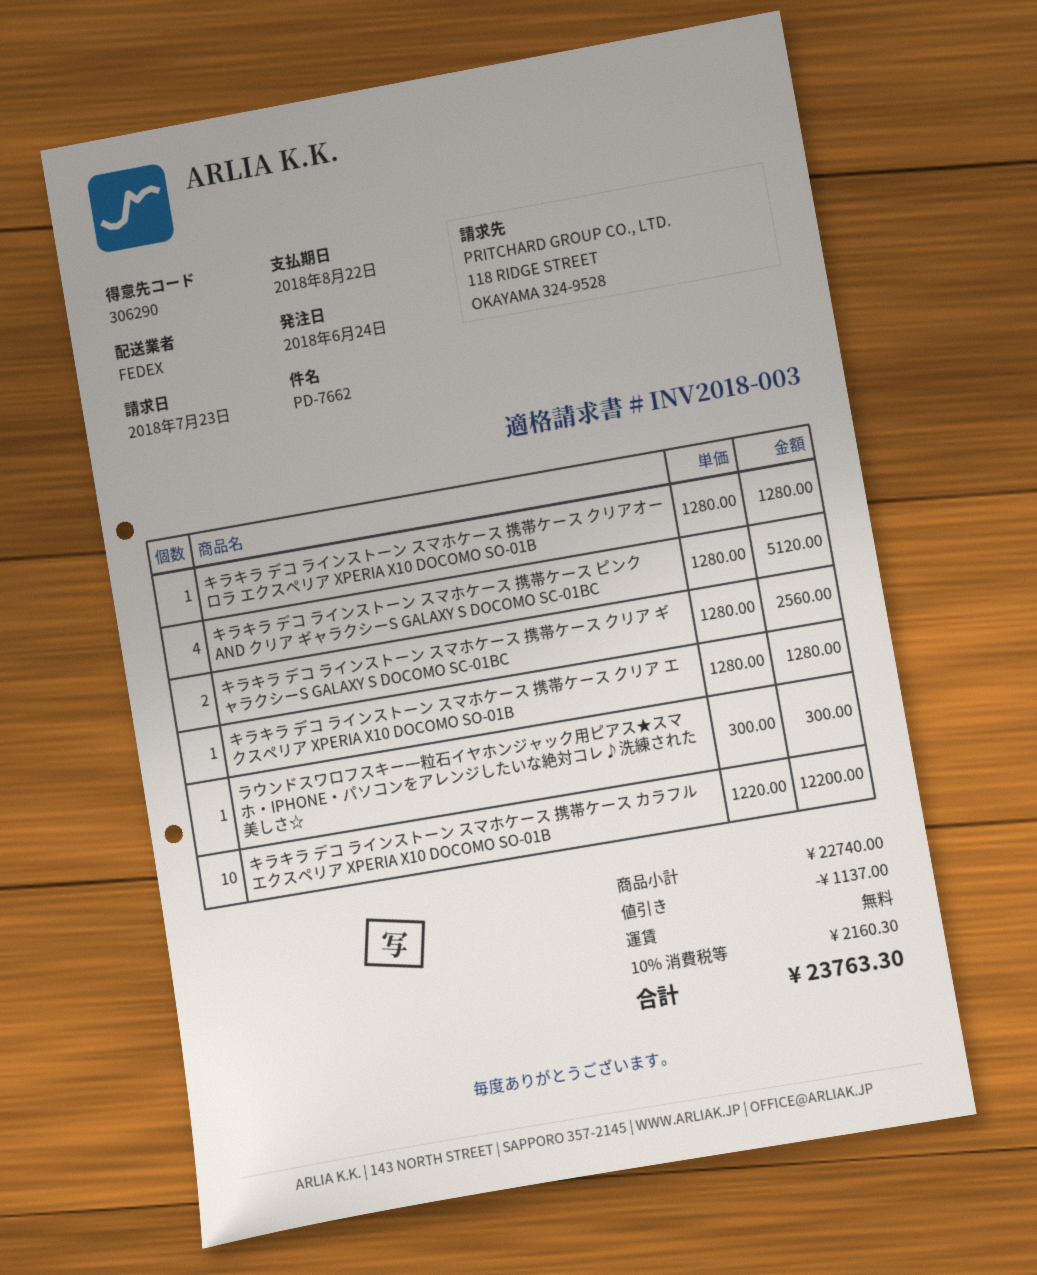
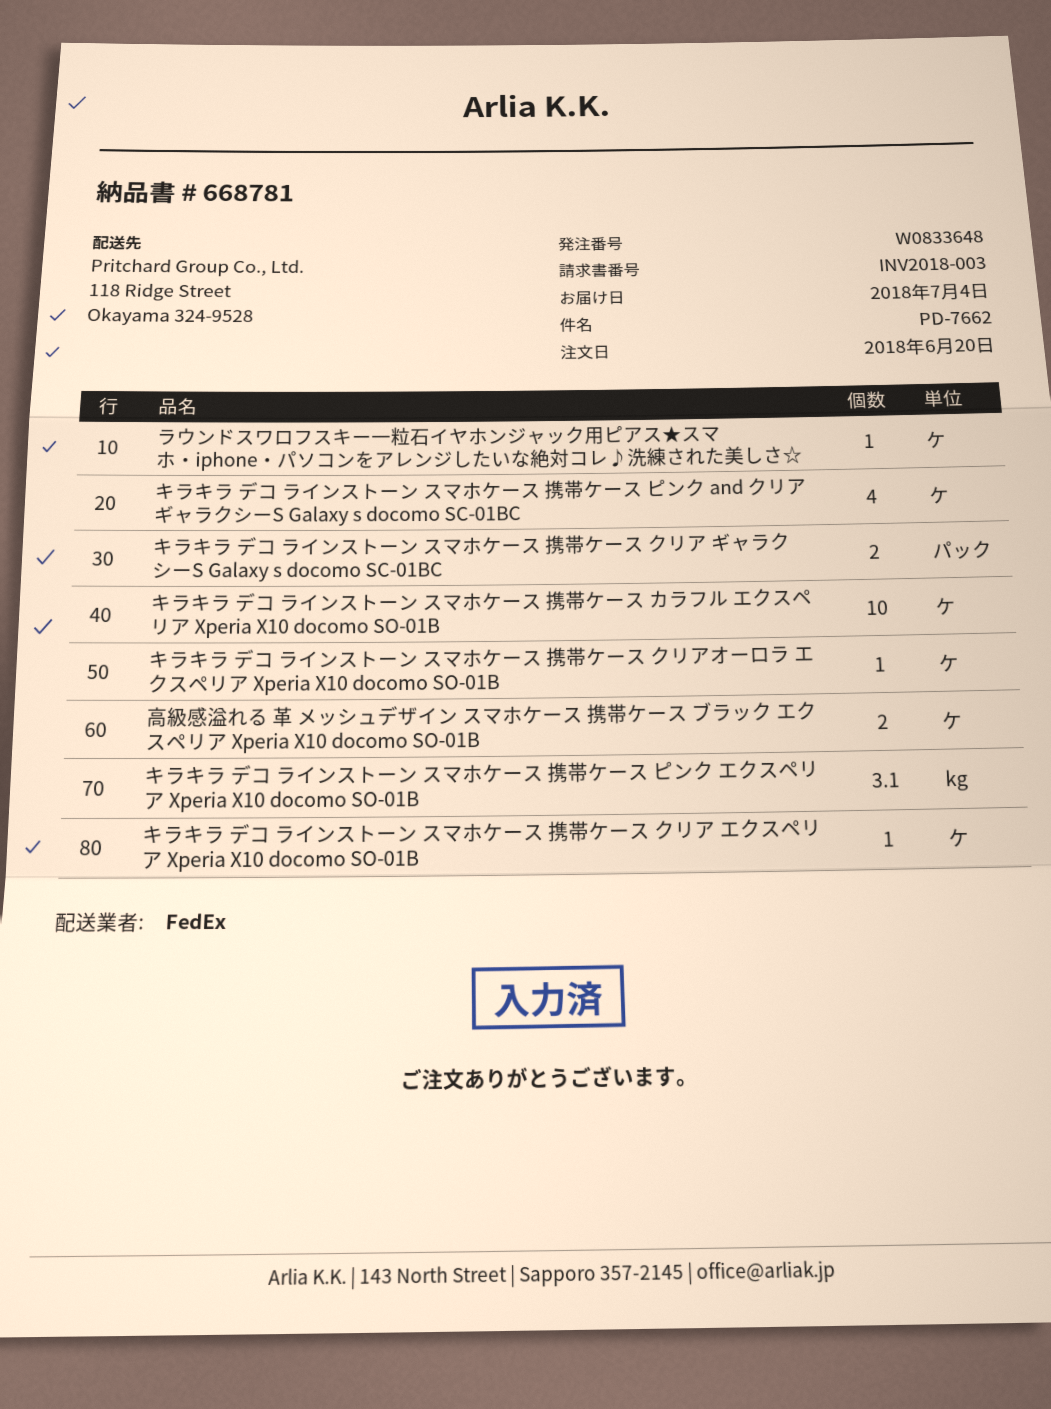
order date: 2018-06-24 -> 2018-06-20
高級感溢れる 革 メッシュデザイン スマホケース 携帯ケース ブラック エクスペリア Xperia X10 docomo SO-01B: none -> 2
キラキラ デコ ラインストーン スマホケース 携帯ケース ピンク エクスペリア Xperia X10 docomo SO-01B: none -> 3.1

